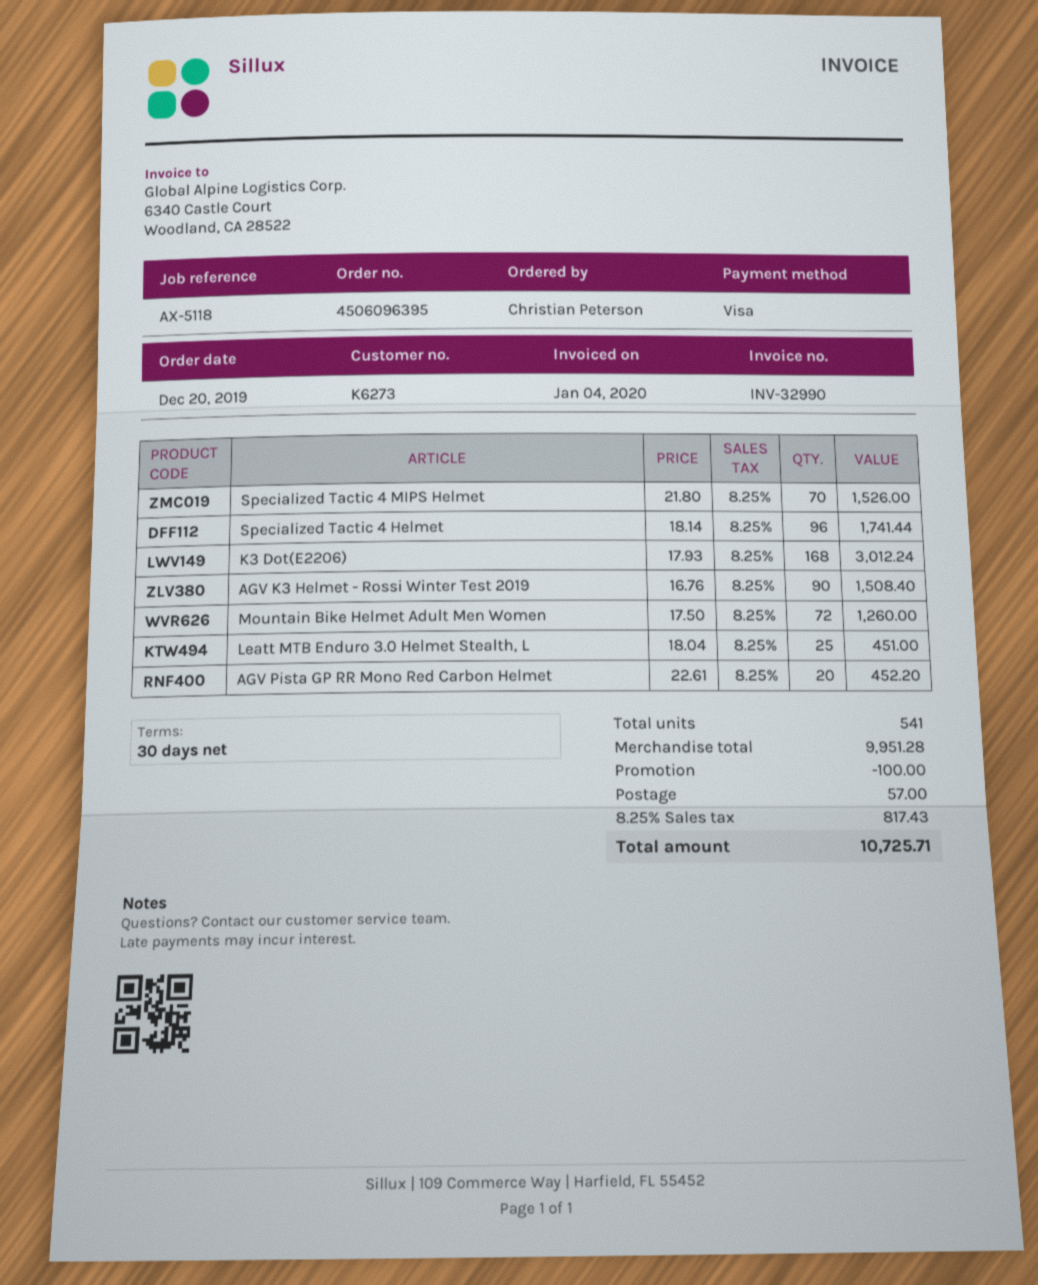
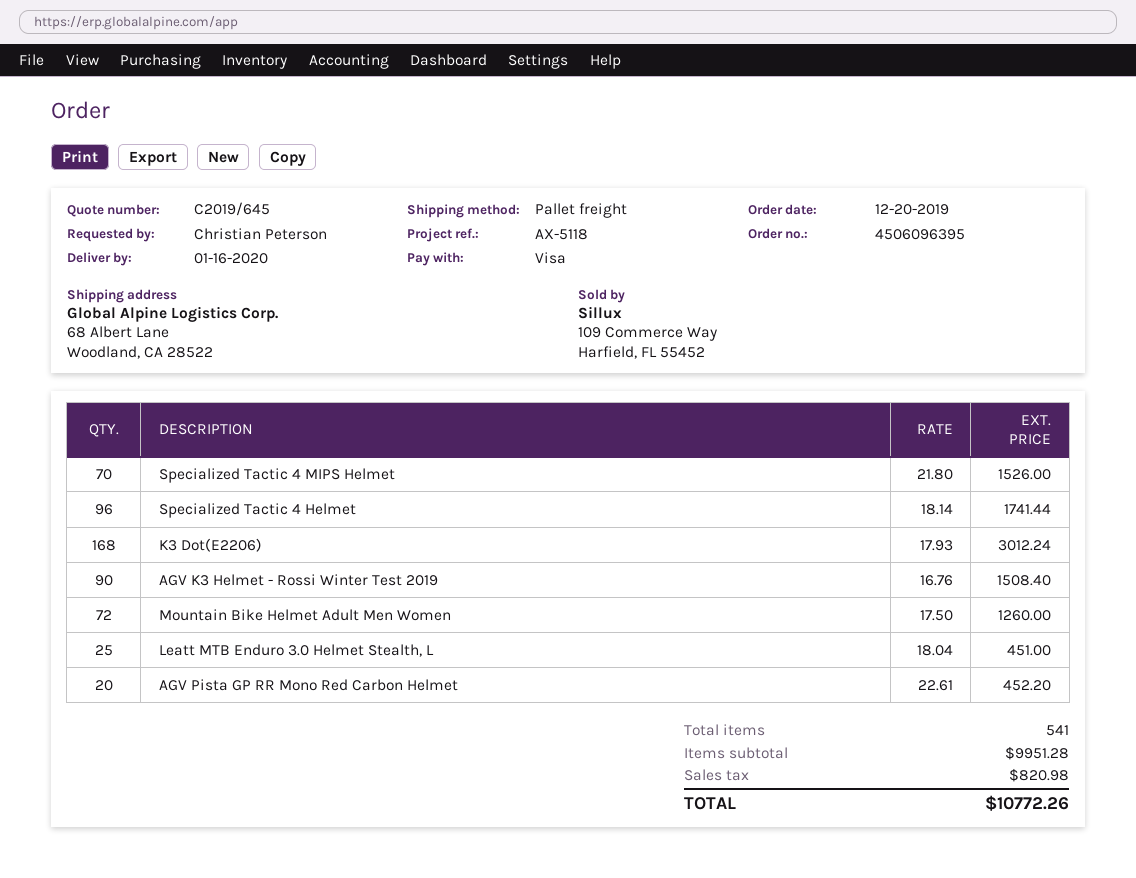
discount: 100.00 -> none
shipping: 57.00 -> none
tax: 817.43 -> 820.98
total: 10725.71 -> 10772.26

